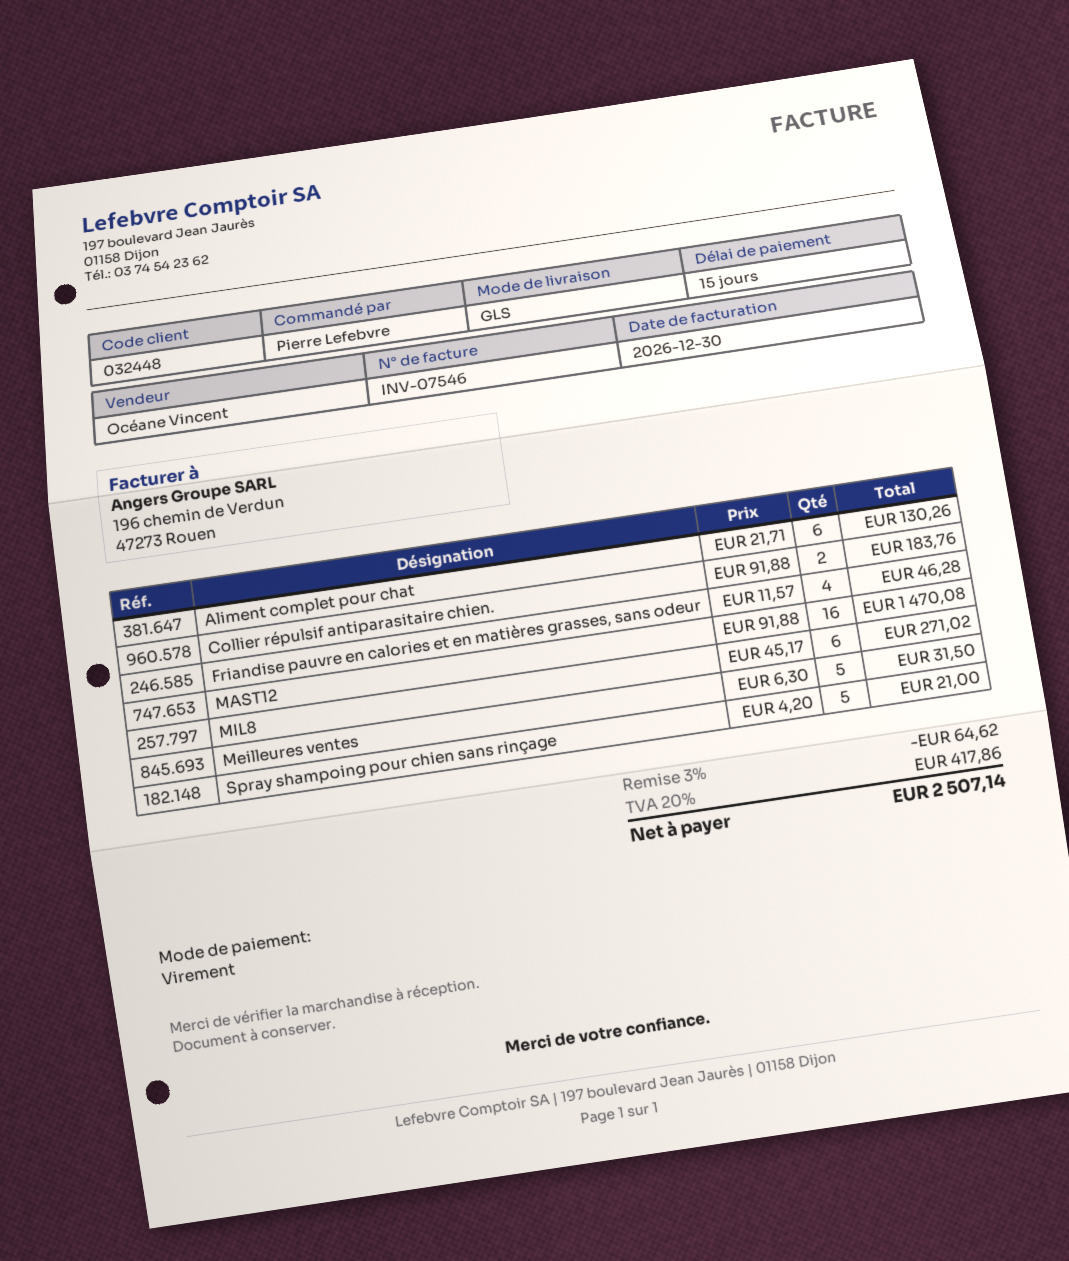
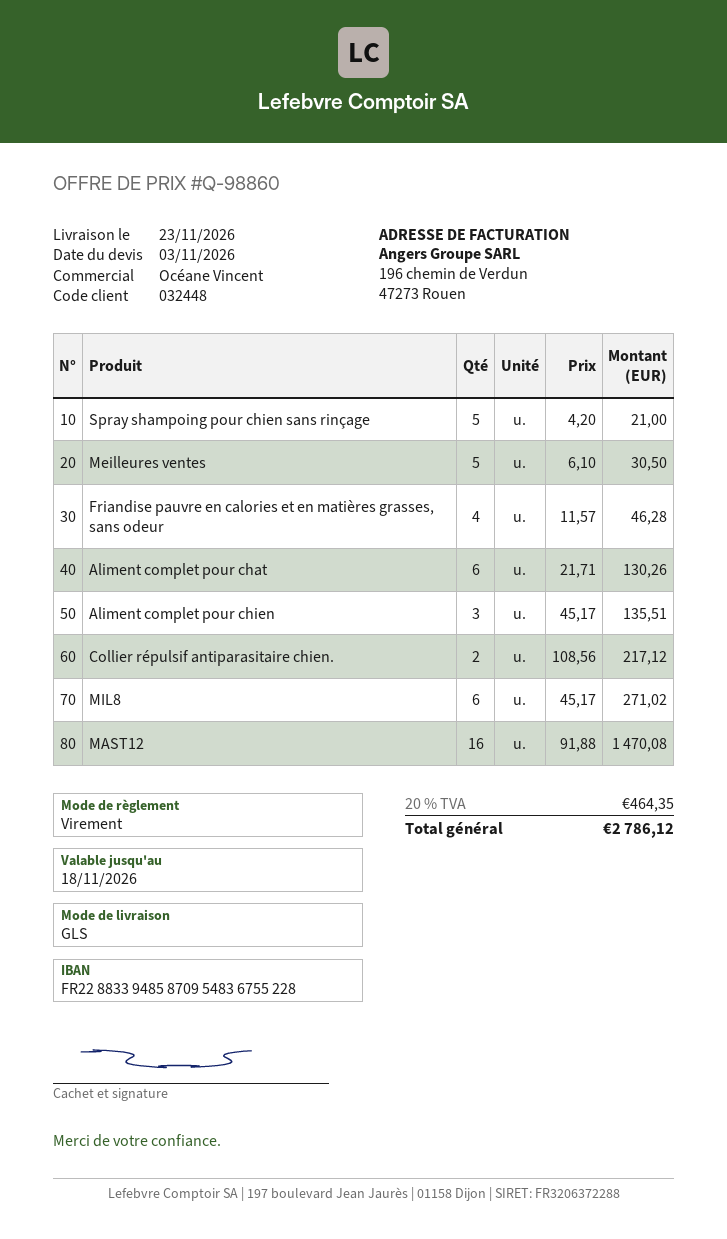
Collier répulsif antiparasitaire chien.: 2 x 91.88 = 183.76 -> 2 x 108.56 = 217.12
Meilleures ventes: 5 x 6.30 = 31.50 -> 5 x 6.10 = 30.50
Aliment complet pour chien: none -> 3 x 45.17 = 135.51
discount: 3% = 64.62 -> none
tax: 20% = 417.86 -> 20% = 464.35
total: 2507.14 -> 2786.12

